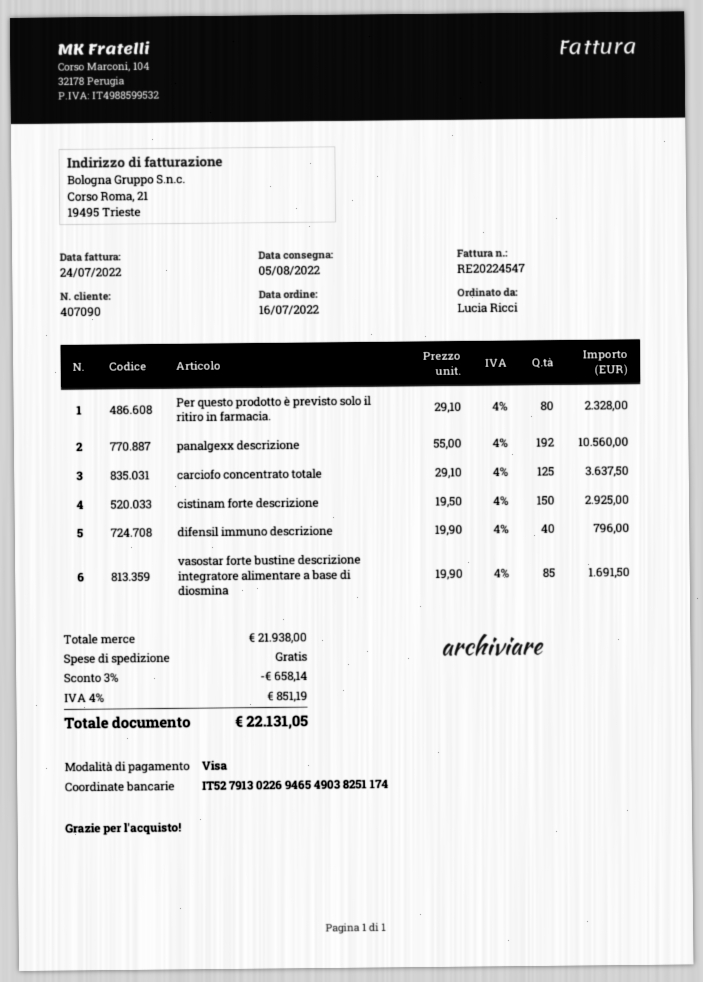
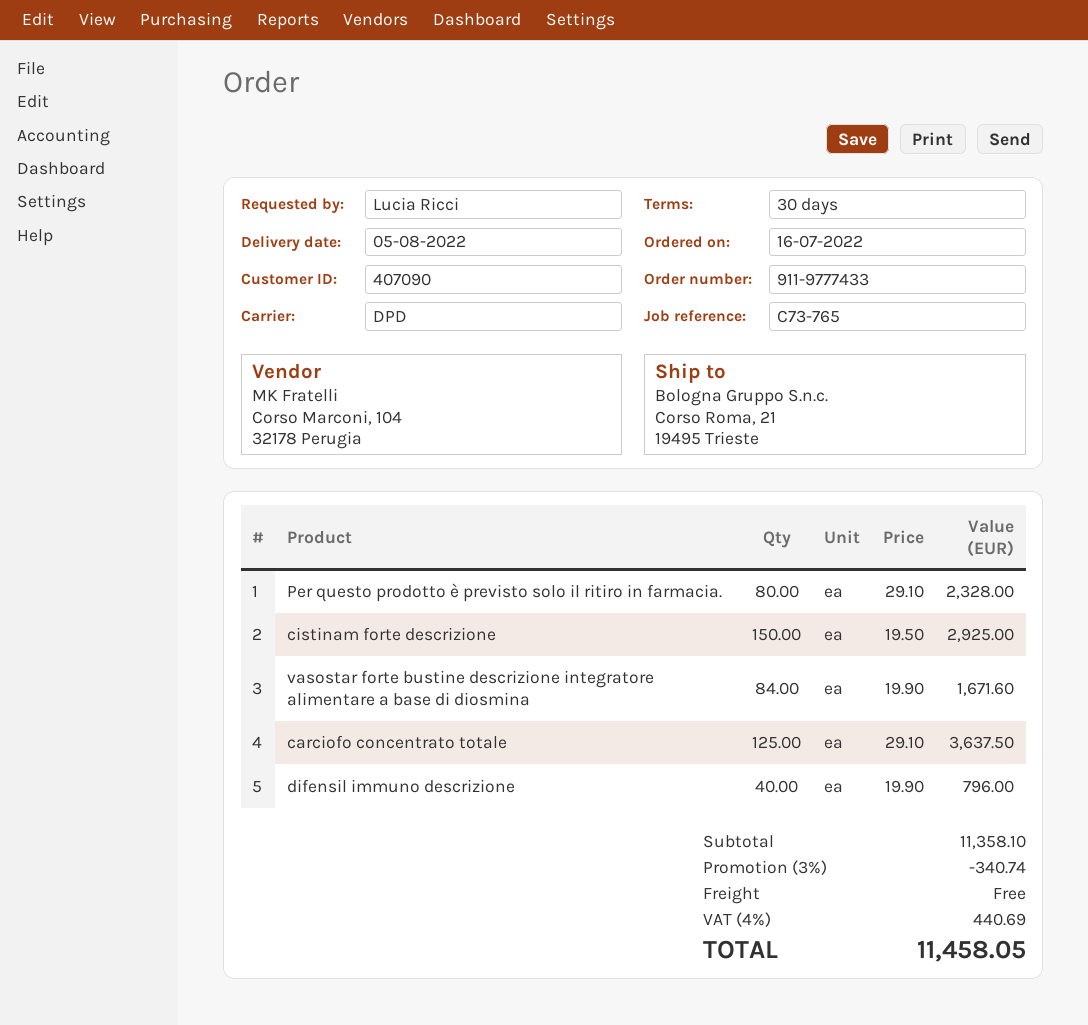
panalgexx descrizione: 192 x 55.00 = 10560.00 -> none
vasostar forte bustine descrizione integratore alimentare a base di diosmina: 85 x 19.90 = 1691.50 -> 84 x 19.90 = 1671.60
subtotal: 21938.00 -> 11358.10
discount: 3% = 658.14 -> 3% = 340.74
tax: 4% = 851.19 -> 4% = 440.69
total: 22131.05 -> 11458.05

